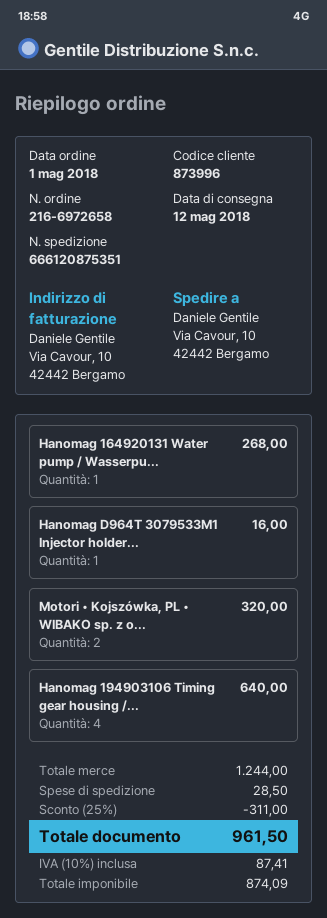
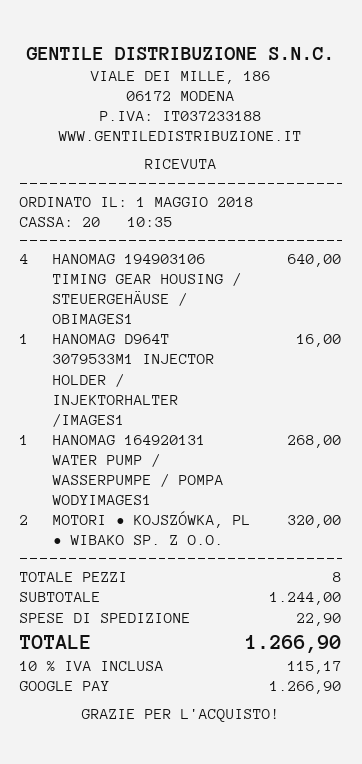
discount: 25% = 311.00 -> none
shipping: 28.50 -> 22.90
tax: 10% = 87.41 -> 10% = 115.17
total: 961.50 -> 1266.90

